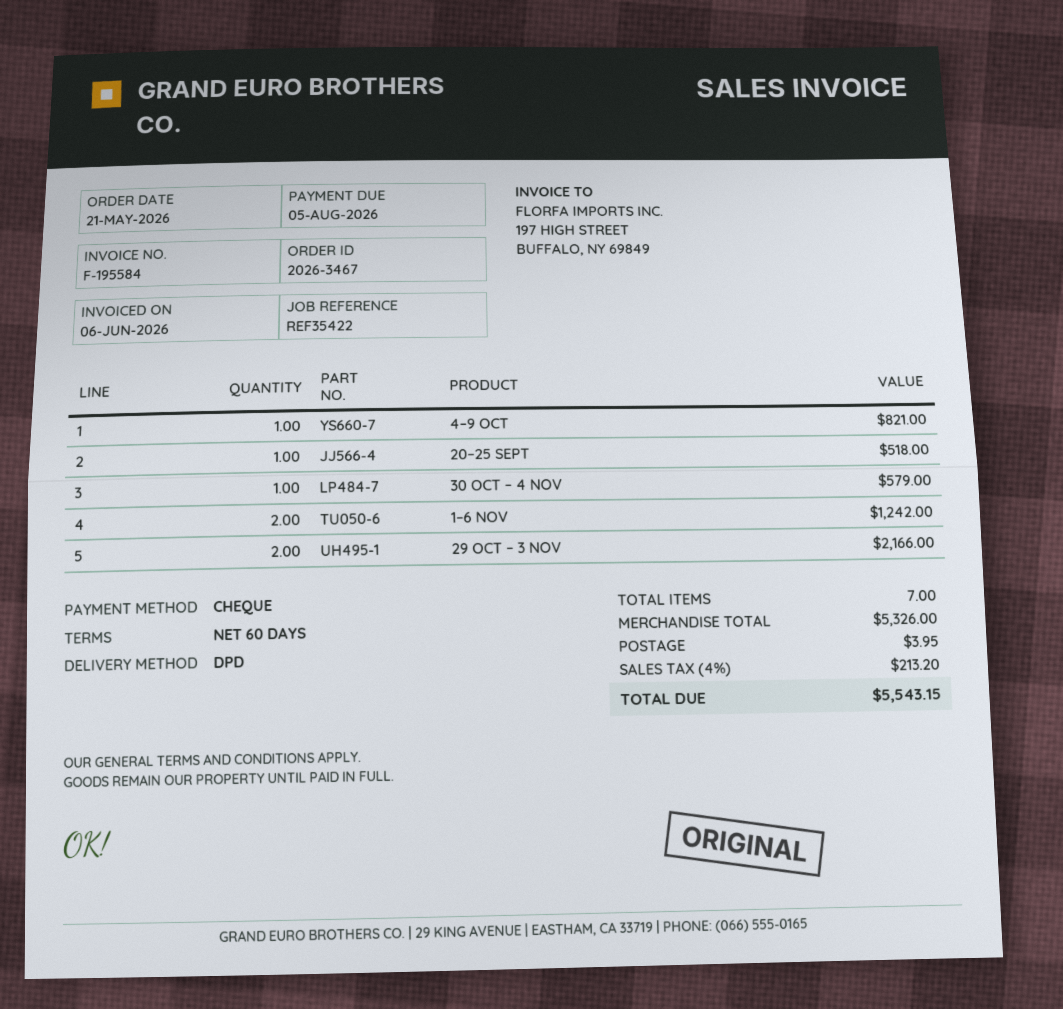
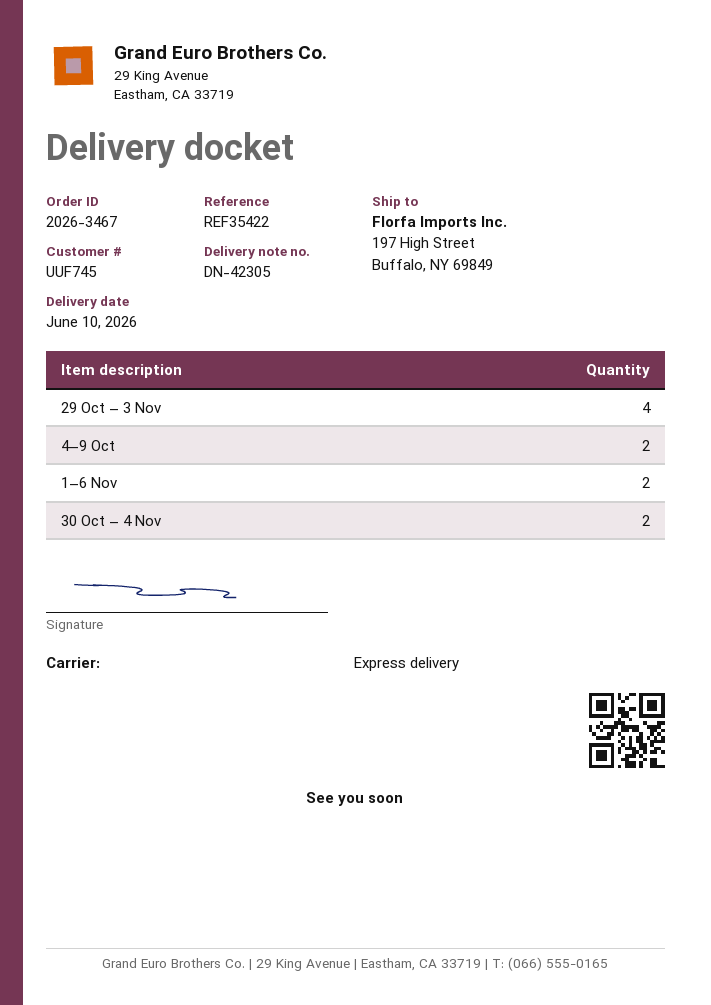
shipping method: DPD -> express
4–9 OCT: 1 -> 2
20–25 SEPT: 1 -> none
30 OCT – 4 NOV: 1 -> 2
29 OCT – 3 NOV: 2 -> 4

